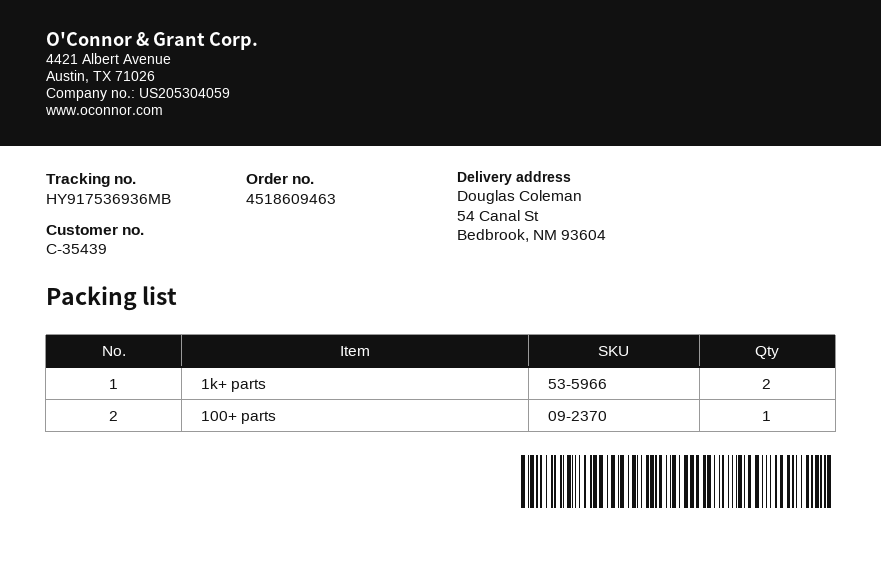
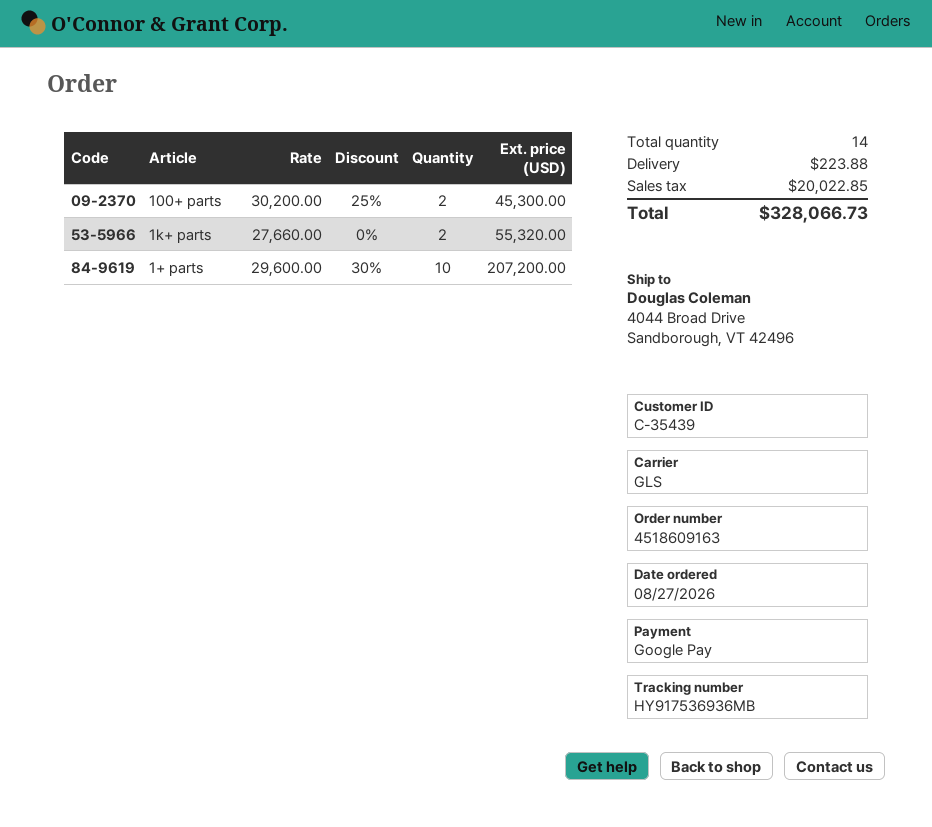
order number: 4518609463 -> 4518609163
ship to: 54 Canal St, Bedbrook, NM 93604 -> 4044 Broad Drive, Sandborough, VT 42496
100+ parts: 1 -> 2
1+ parts: none -> 10

